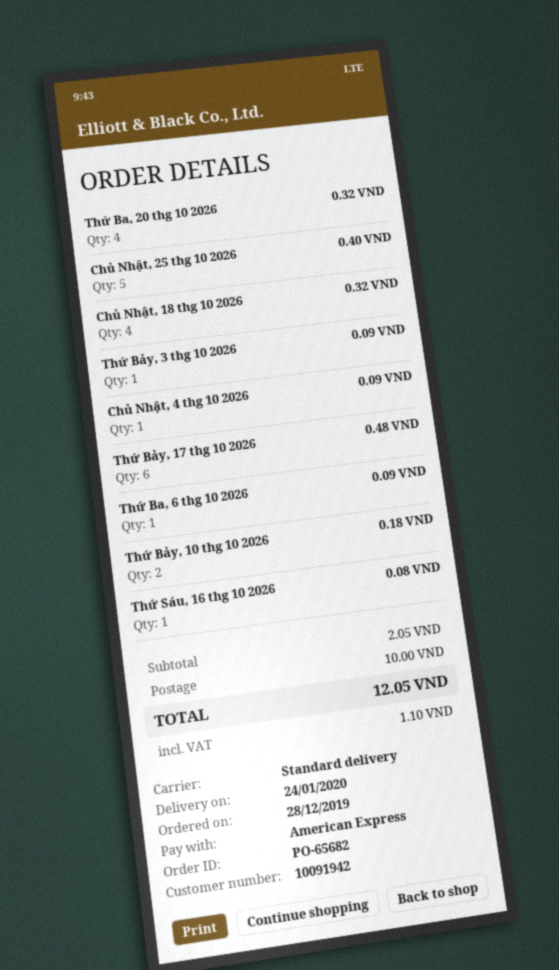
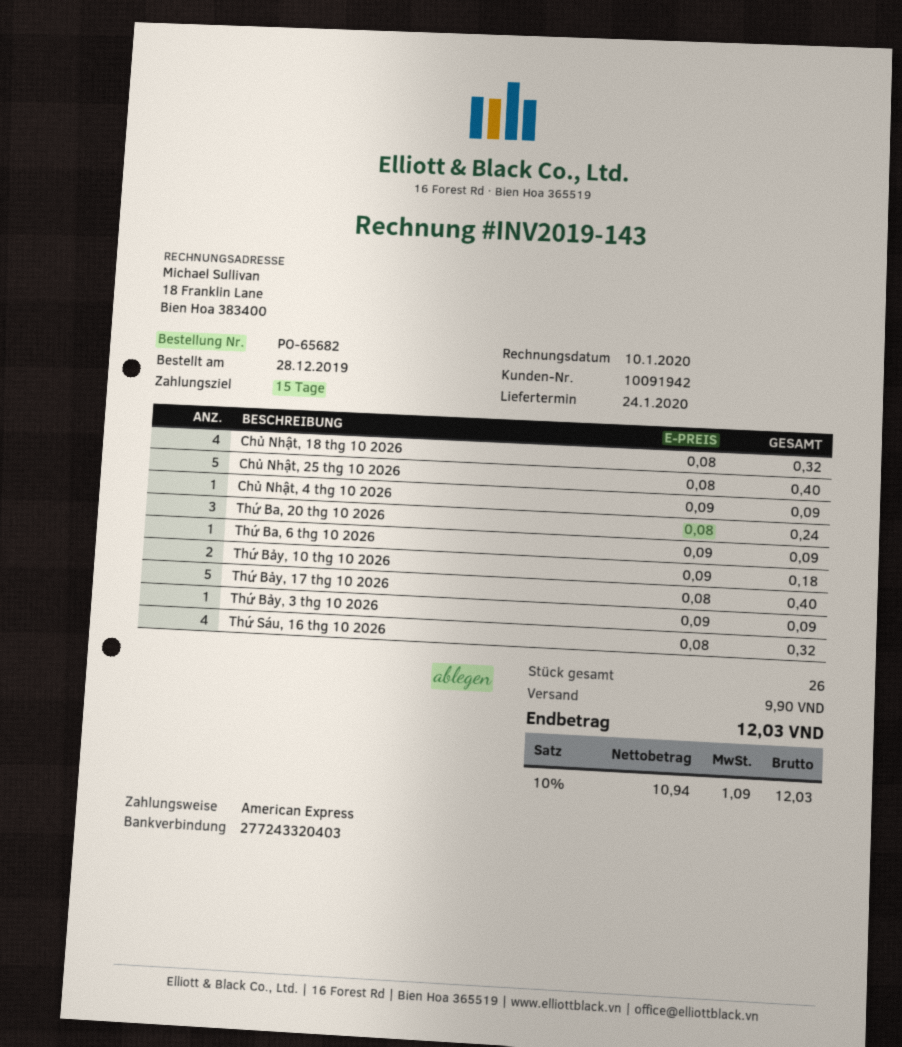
Thứ Ba, 20 thg 10 2026: 4 for 0.32 -> 3 for 0.24
Thứ Bảy, 17 thg 10 2026: 6 for 0.48 -> 5 for 0.40
Thứ Sáu, 16 thg 10 2026: 1 for 0.08 -> 4 for 0.32
shipping: 10.00 -> 9.90
tax: 1.10 -> 1.09
total: 12.05 -> 12.03

